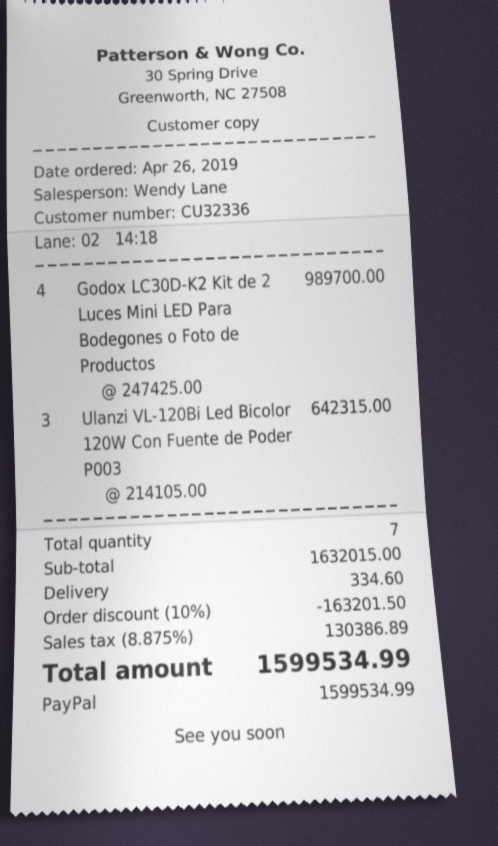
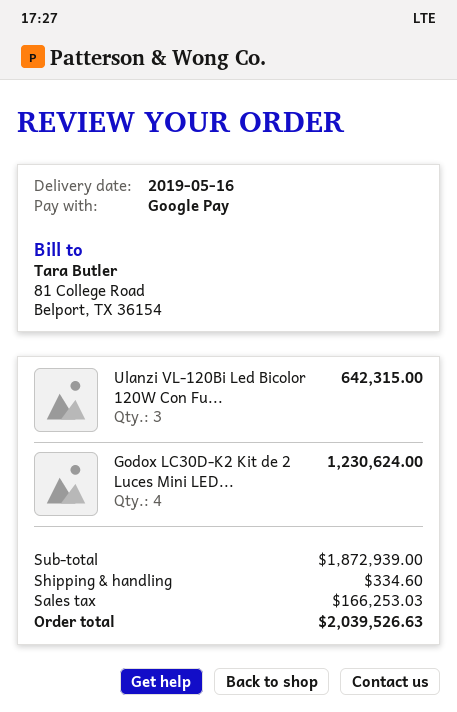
payment method: PayPal -> Google Pay
Godox LC30D-K2 Kit de 2 Luces Mini LED Para Bodegones o Foto de Productos: 4 for 989700.00 -> 4 for 1230624.00
subtotal: 1632015.00 -> 1872939.00
discount: 10% = 163201.50 -> none
tax: 130386.89 -> 166253.03
total: 1599534.99 -> 2039526.63

